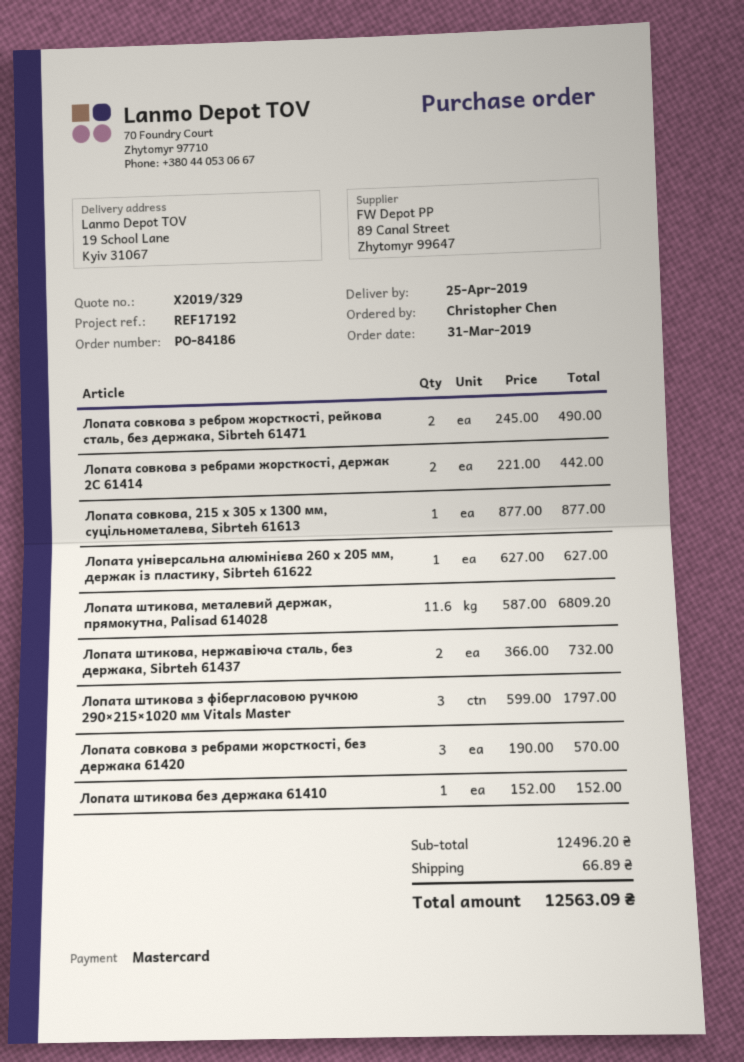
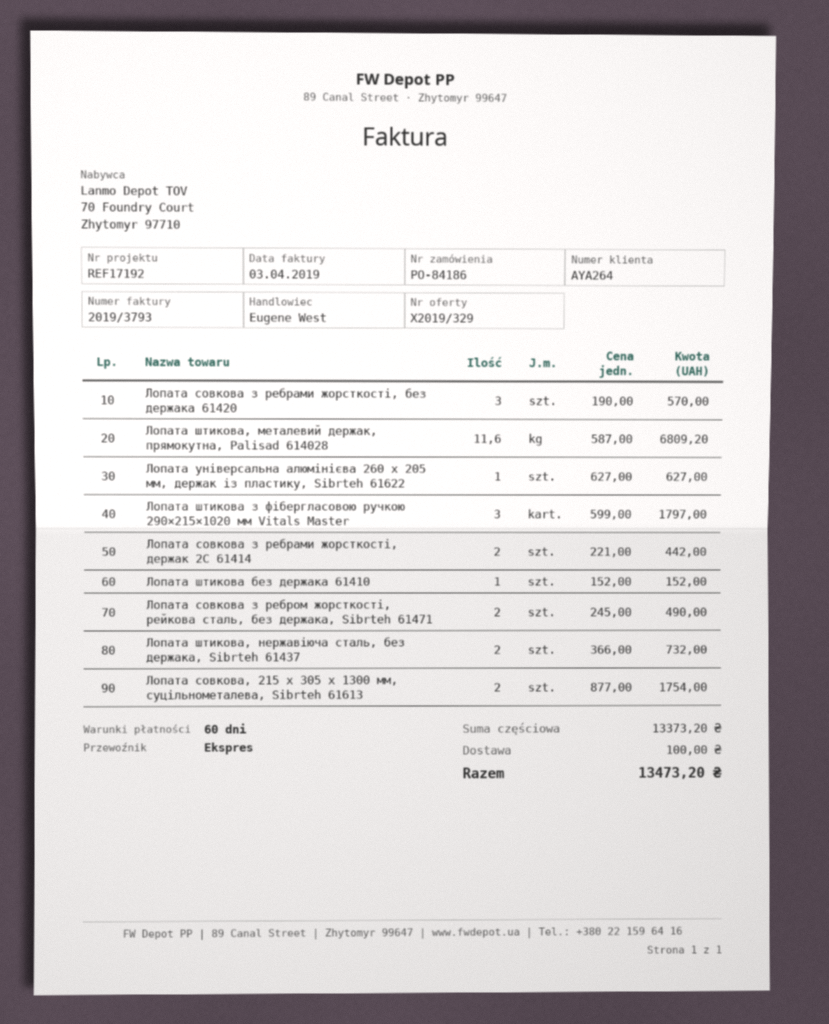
Лопата совкова, 215 х 305 х 1300 мм, суцільнометалева, Sibrteh 61613: 1 x 877.00 = 877.00 -> 2 x 877.00 = 1754.00
subtotal: 12496.20 -> 13373.20
shipping: 66.89 -> 100.00
total: 12563.09 -> 13473.20

